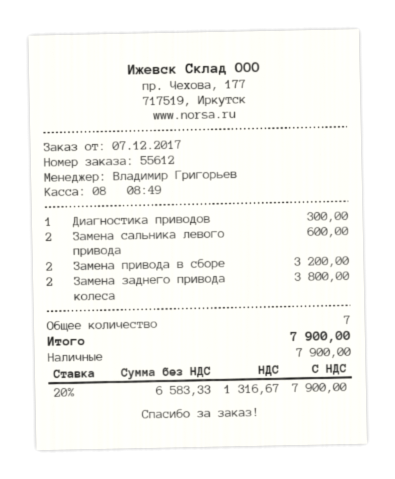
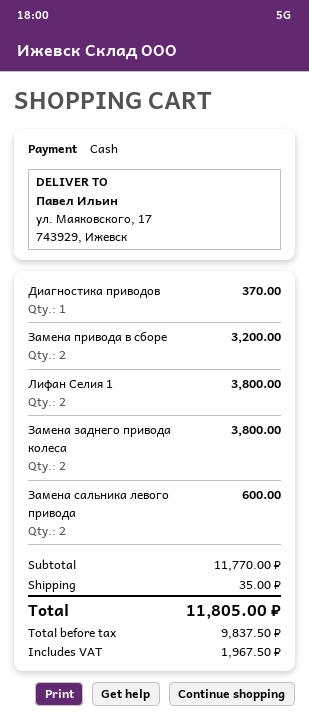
Диагностика приводов: 1 for 300.00 -> 1 for 370.00
Лифан Селия 1: none -> 2 for 3800.00
shipping: none -> 35.00
net: 6583.33 -> 9837.50
tax: 1316.67 -> 1967.50
total: 7900.00 -> 11805.00

